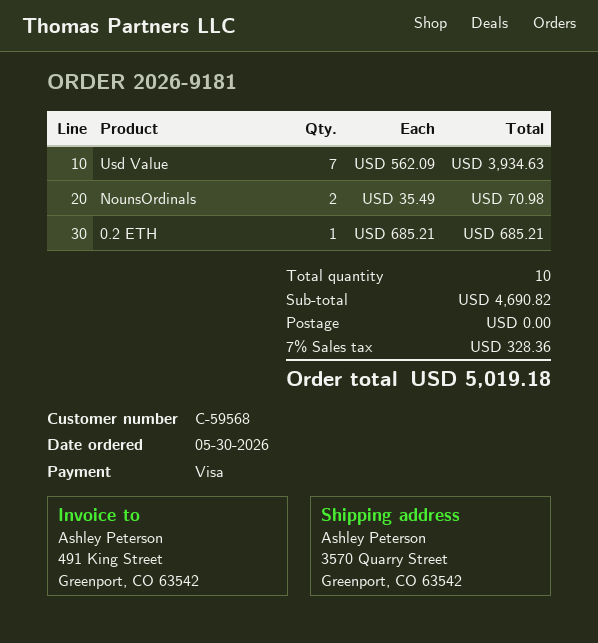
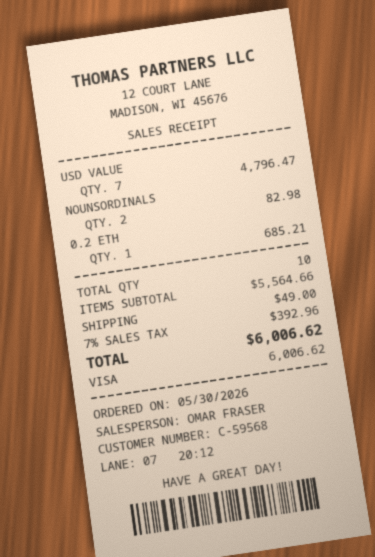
Usd Value: 7 for 3934.63 -> 7 for 4796.47
NounsOrdinals: 2 for 70.98 -> 2 for 82.98
subtotal: 4690.82 -> 5564.66
shipping: 0.00 -> 49.00
tax: 7% = 328.36 -> 7% = 392.96
total: 5019.18 -> 6006.62

